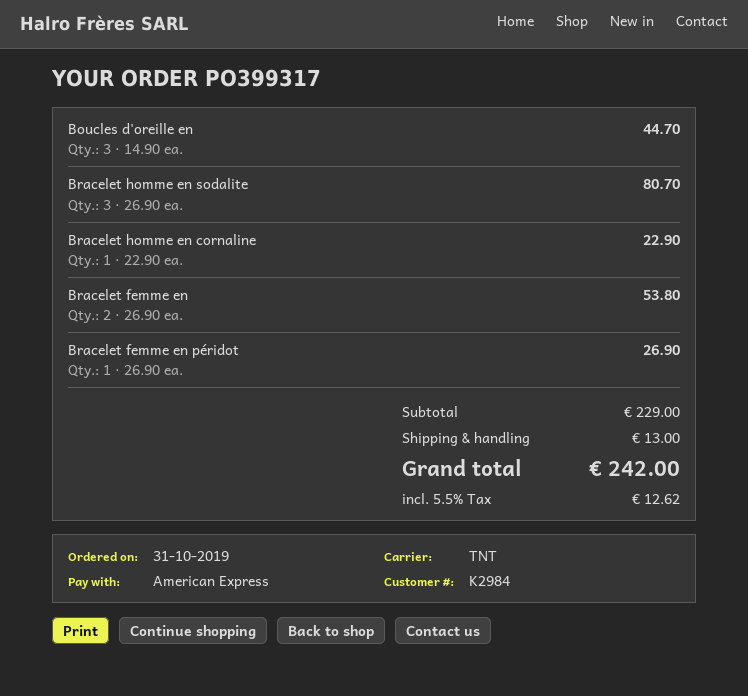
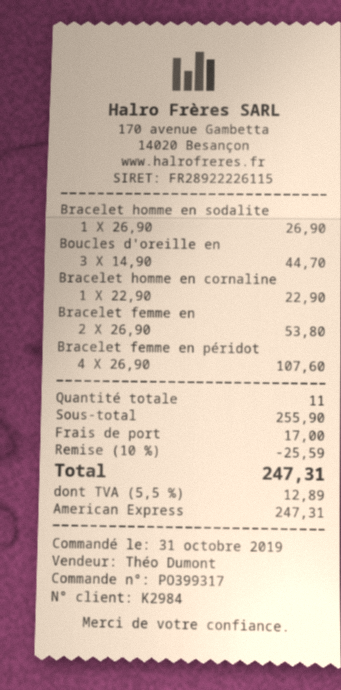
Bracelet homme en sodalite: 3 x 26.90 = 80.70 -> 1 x 26.90 = 26.90
Bracelet femme en péridot: 1 x 26.90 = 26.90 -> 4 x 26.90 = 107.60
subtotal: 229.00 -> 255.90
discount: none -> 10% = 25.59
shipping: 13.00 -> 17.00
tax: 5.5% = 12.62 -> 5.5% = 12.89
total: 242.00 -> 247.31

